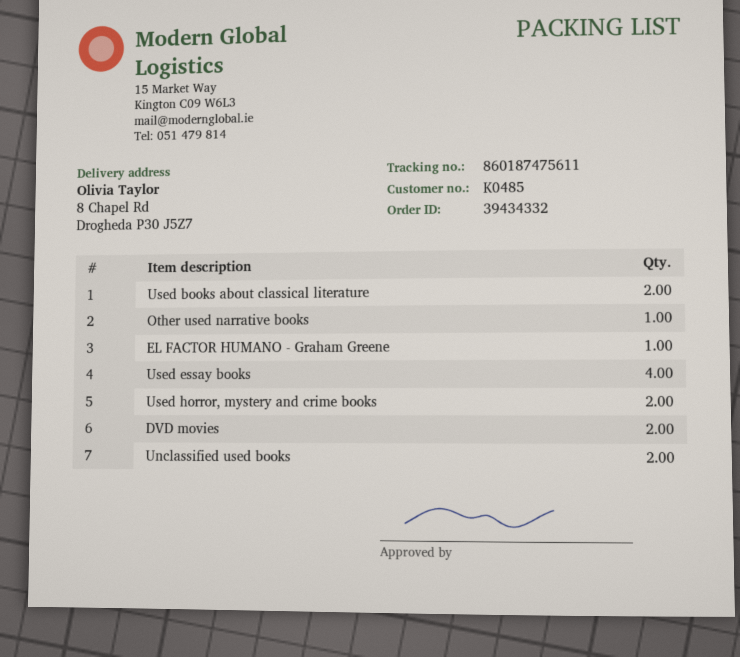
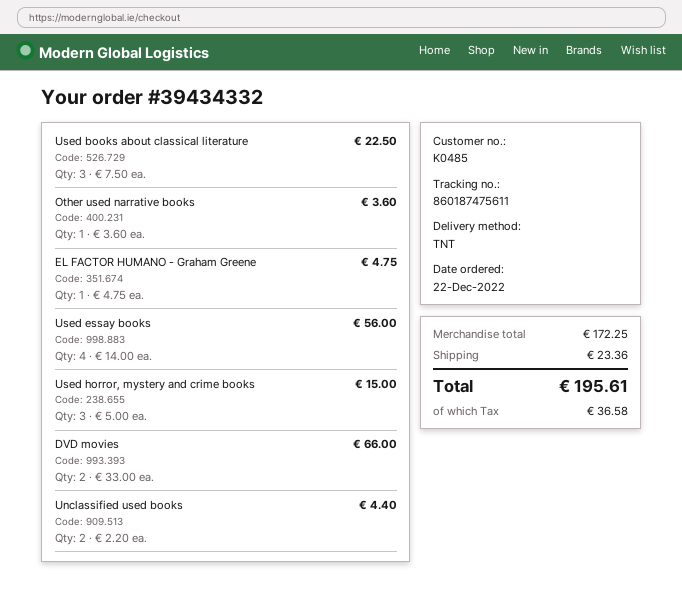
Used books about classical literature: 2 -> 3
Used horror, mystery and crime books: 2 -> 3

